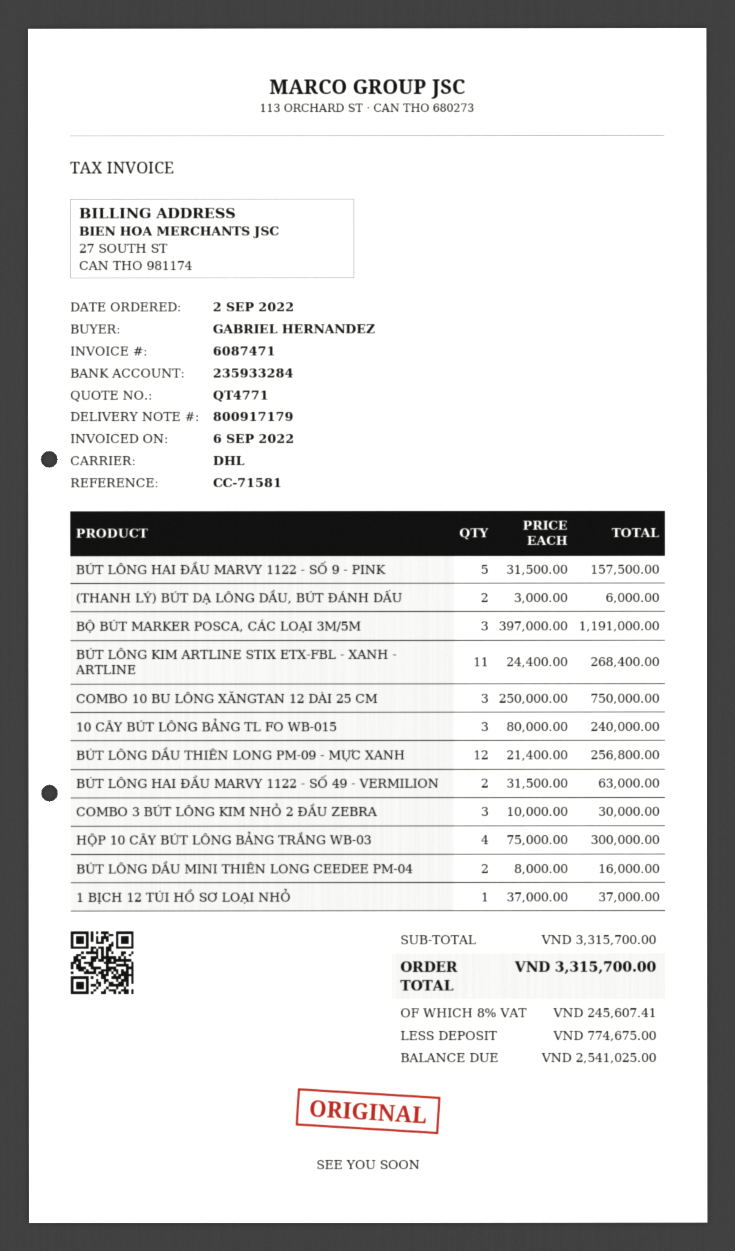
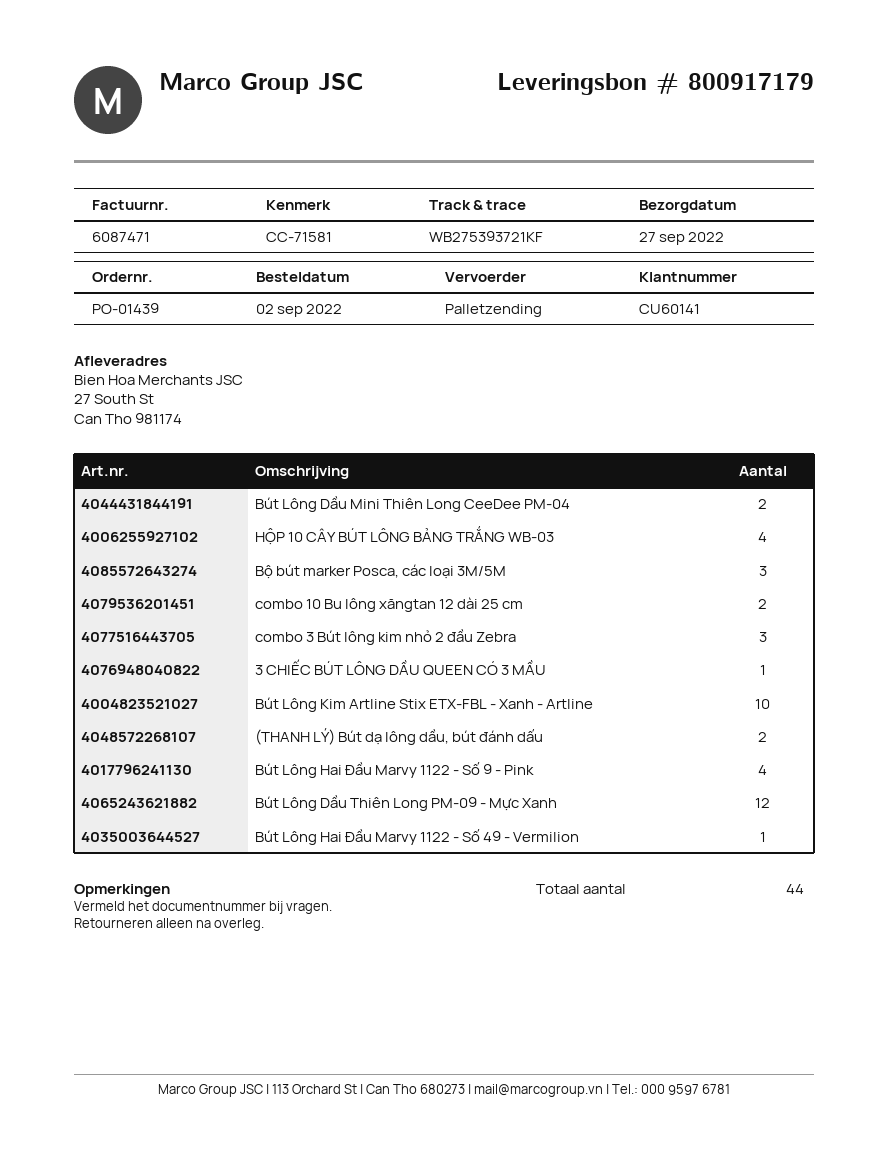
shipping method: DHL -> pallet freight
BÚT LÔNG HAI ĐẦU MARVY 1122 - SỐ 9 - PINK: 5 -> 4
BÚT LÔNG KIM ARTLINE STIX ETX-FBL - XANH - ARTLINE: 11 -> 10
COMBO 10 BU LÔNG XĂNGTAN 12 DÀI 25 CM: 3 -> 2
10 CÂY BÚT LÔNG BẢNG TL FO WB-015: 3 -> none
BÚT LÔNG HAI ĐẦU MARVY 1122 - SỐ 49 - VERMILION: 2 -> 1
1 BỊCH 12 TÚI HỒ SƠ LOẠI NHỎ: 1 -> none
3 CHIẾC BÚT LÔNG DẦU QUEEN CÓ 3 MẦU: none -> 1

